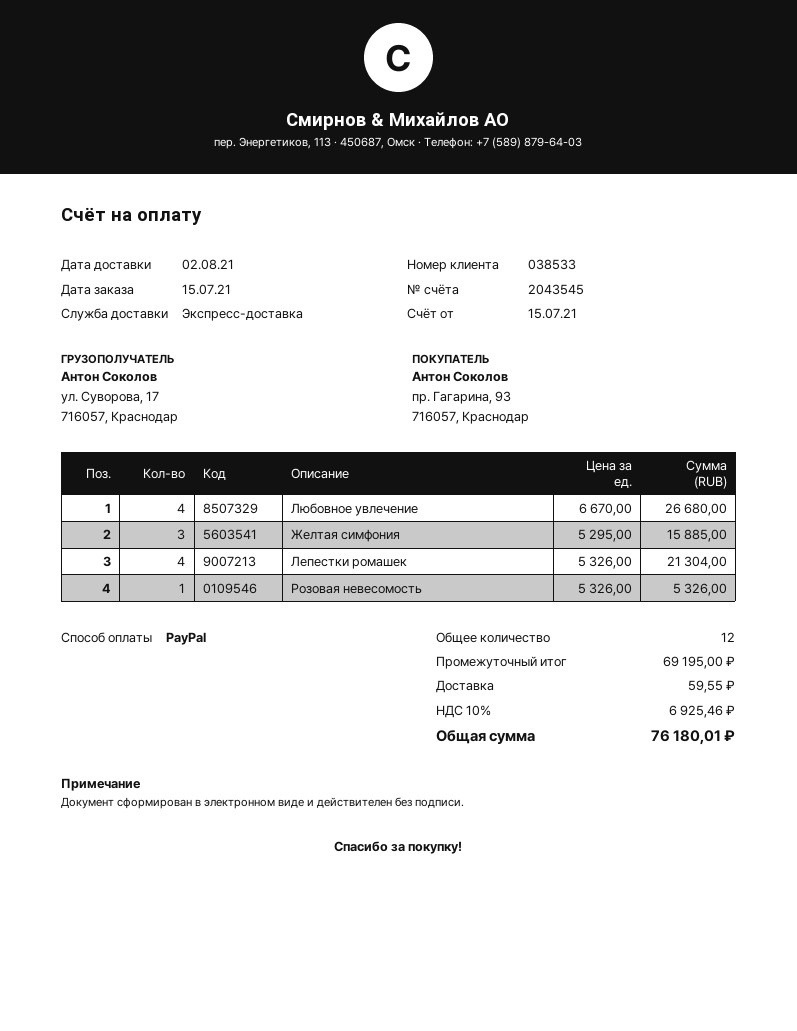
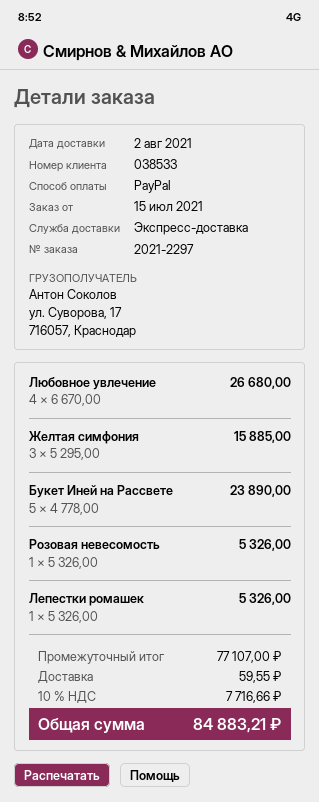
Лепестки ромашек: 4 x 5326.00 = 21304.00 -> 1 x 5326.00 = 5326.00
Букет Иней на Рассвете: none -> 5 x 4778.00 = 23890.00
subtotal: 69195.00 -> 77107.00
tax: 10% = 6925.46 -> 10% = 7716.66
total: 76180.01 -> 84883.21

